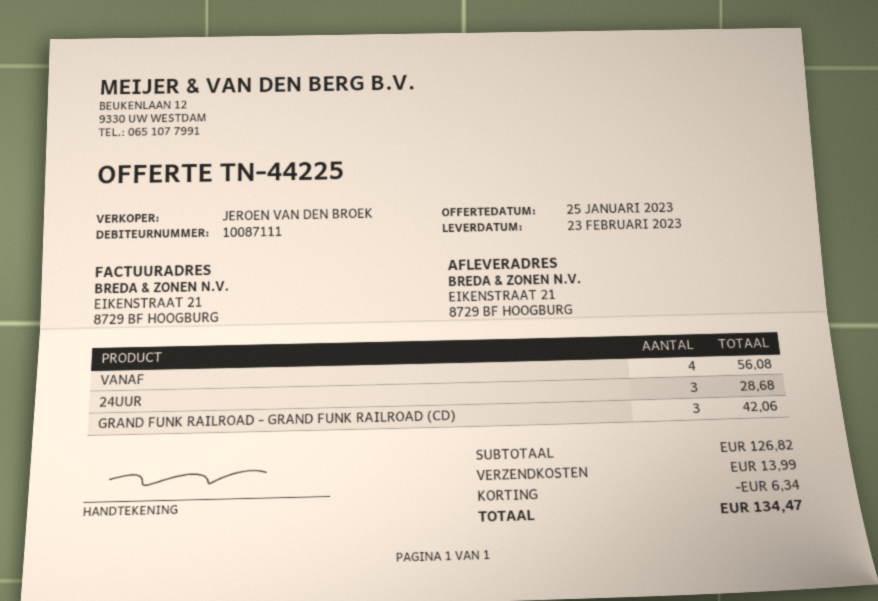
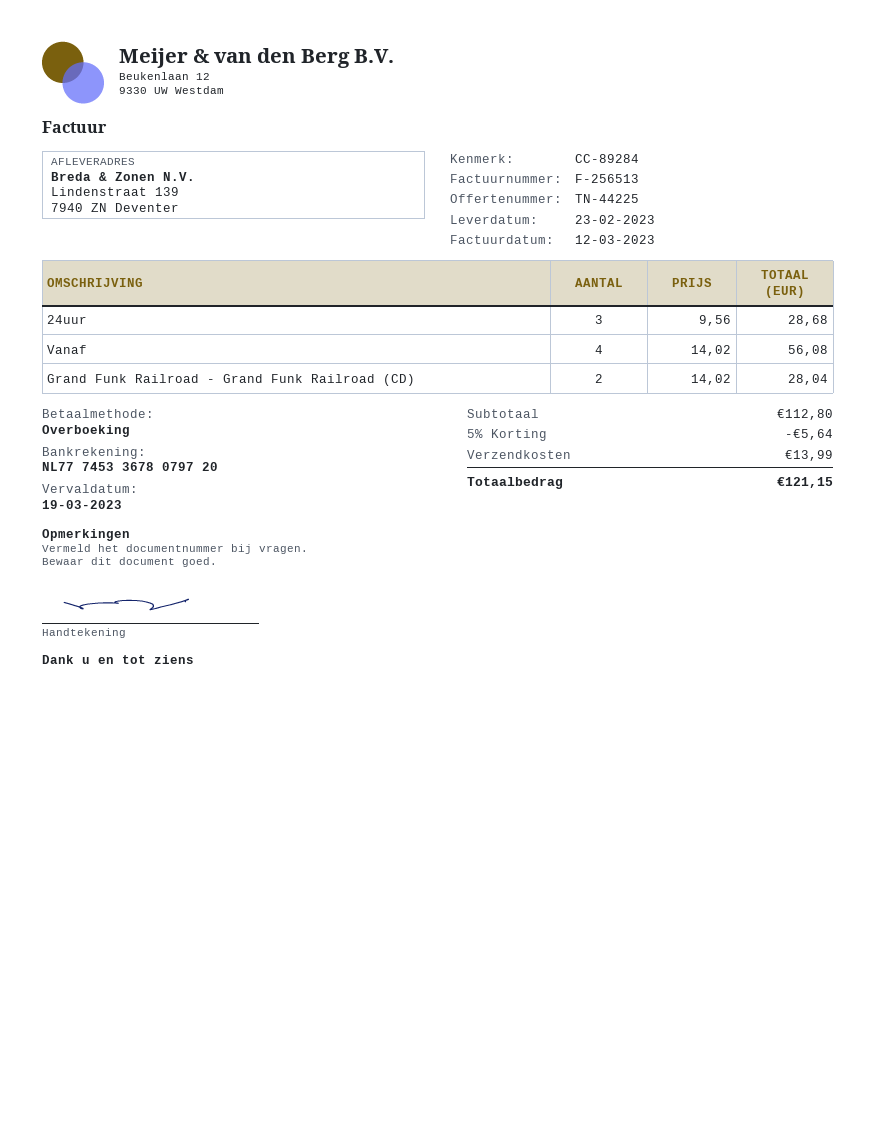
ship to: EIKENSTRAAT 21, 8729 BF HOOGBURG -> Lindenstraat 139, 7940 ZN Deventer
GRAND FUNK RAILROAD - GRAND FUNK RAILROAD (CD): 3 for 42.06 -> 2 for 28.04
subtotal: 126.82 -> 112.80
discount: 6.34 -> 5.64
total: 134.47 -> 121.15

